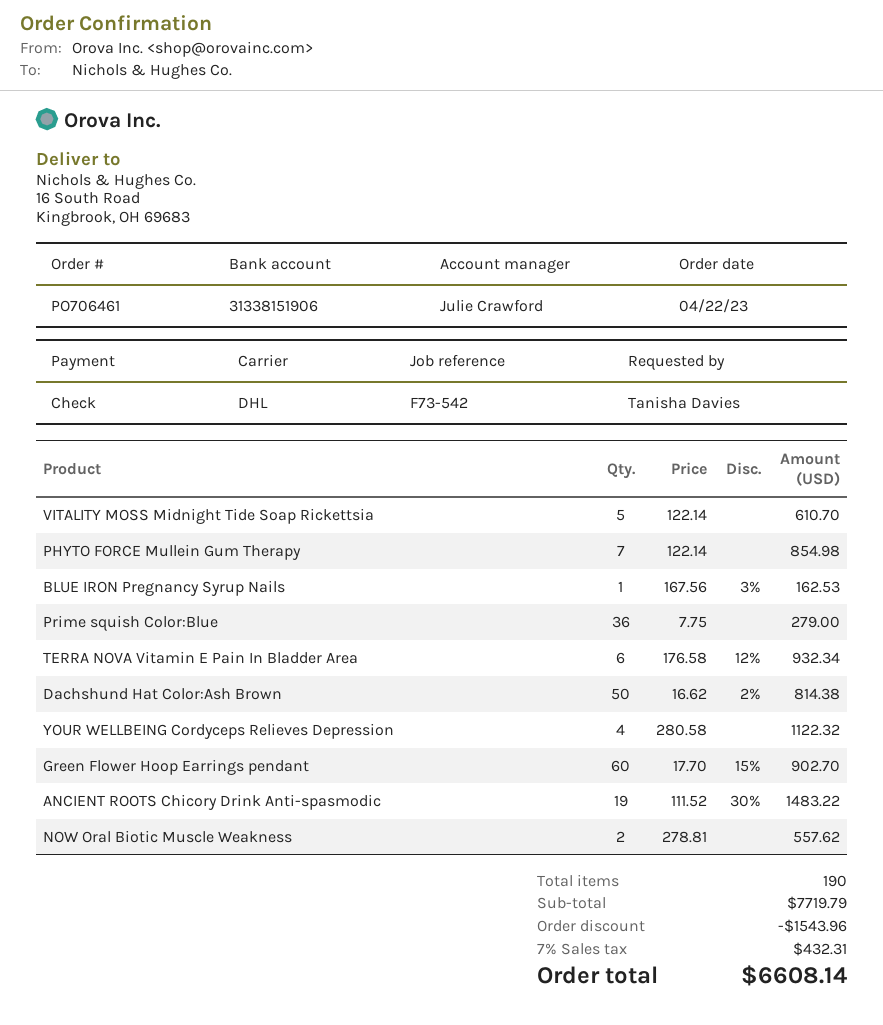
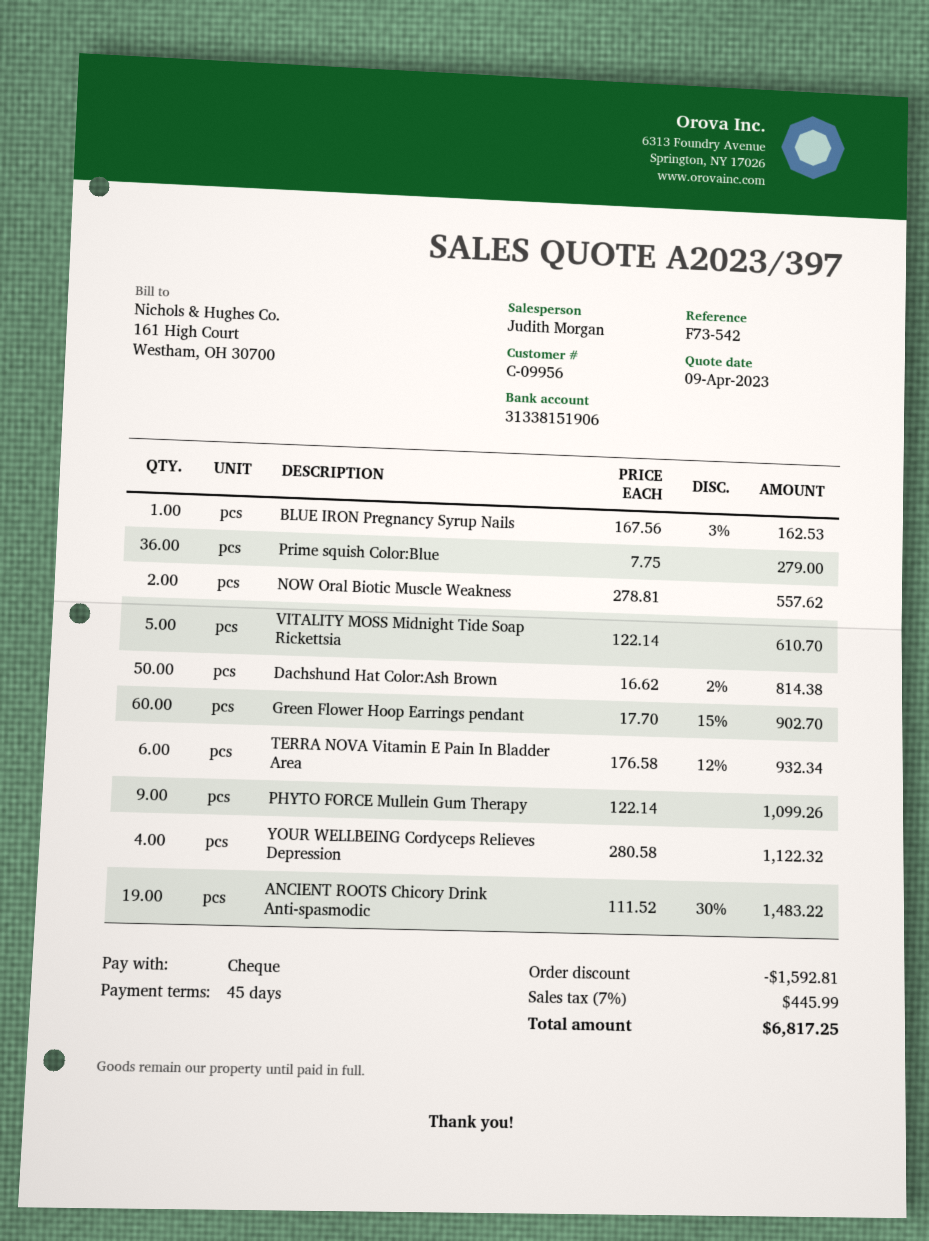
sales rep: Julie Crawford -> Judith Morgan
PHYTO FORCE Mullein Gum Therapy: 7 x 122.14 = 854.98 -> 9 x 122.14 = 1099.26
discount: 1543.96 -> 1592.81
tax: 7% = 432.31 -> 7% = 445.99
total: 6608.14 -> 6817.25

